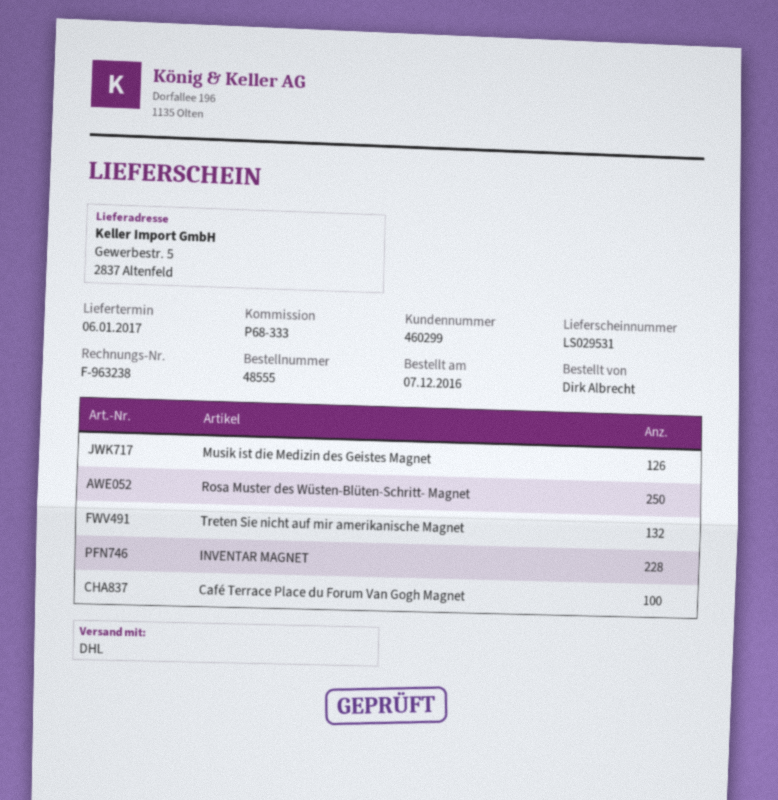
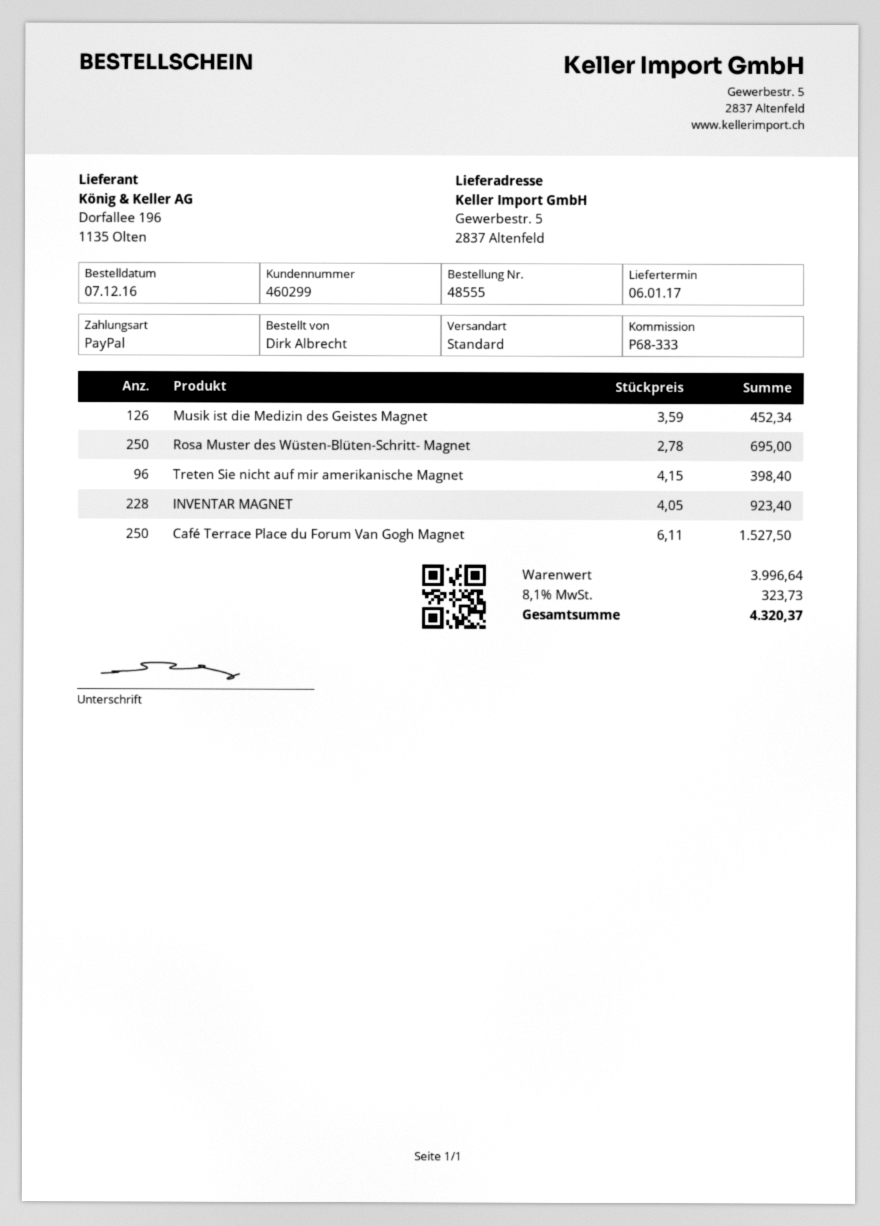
shipping method: DHL -> standard
Treten Sie nicht auf mir amerikanische Magnet: 132 -> 96
Café Terrace Place du Forum Van Gogh Magnet: 100 -> 250

